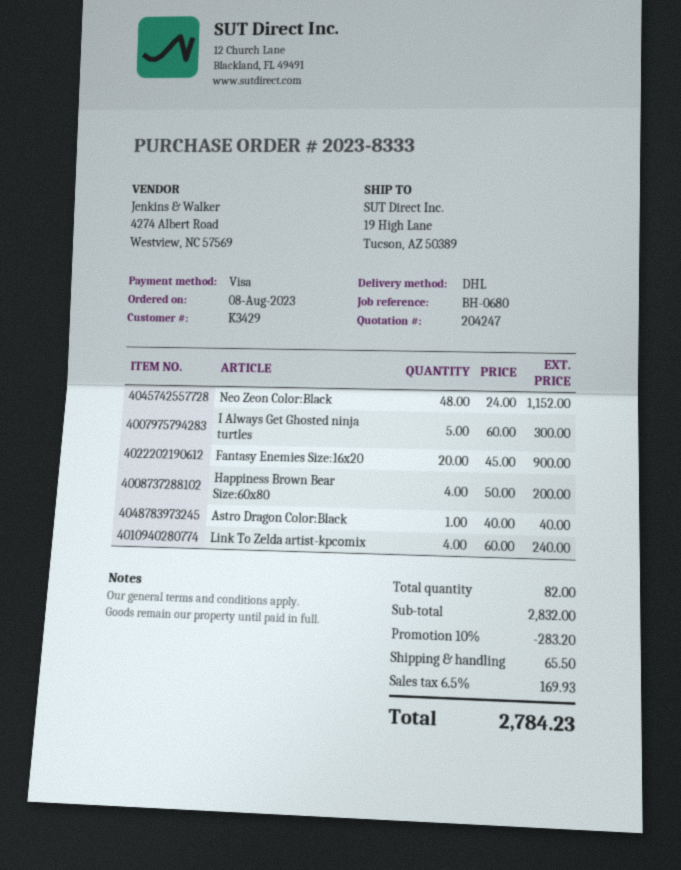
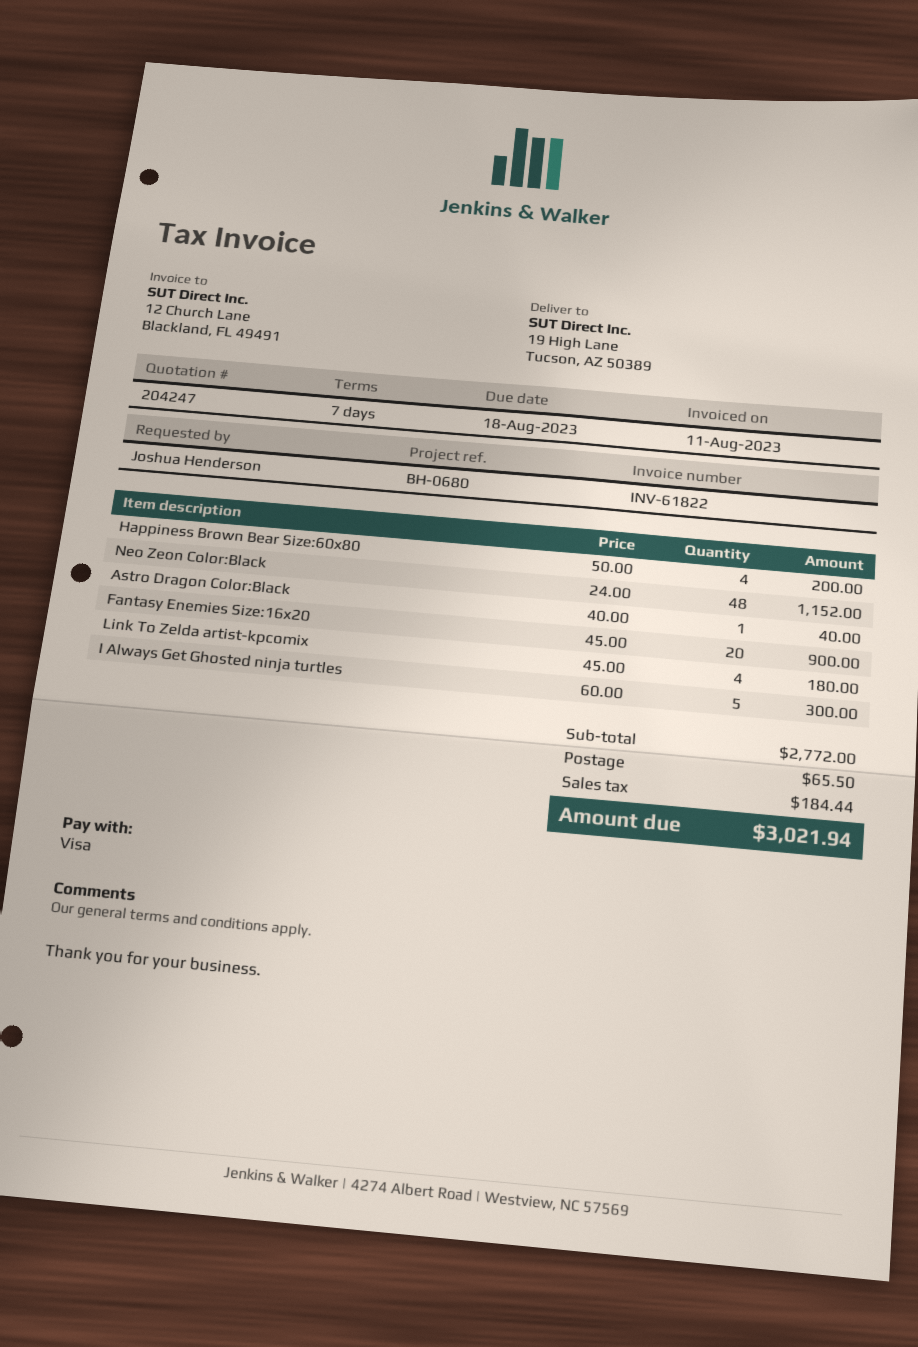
Link To Zelda artist-kpcomix: 4 x 60.00 = 240.00 -> 4 x 45.00 = 180.00
subtotal: 2832.00 -> 2772.00
discount: 10% = 283.20 -> none
tax: 169.93 -> 184.44
total: 2784.23 -> 3021.94

